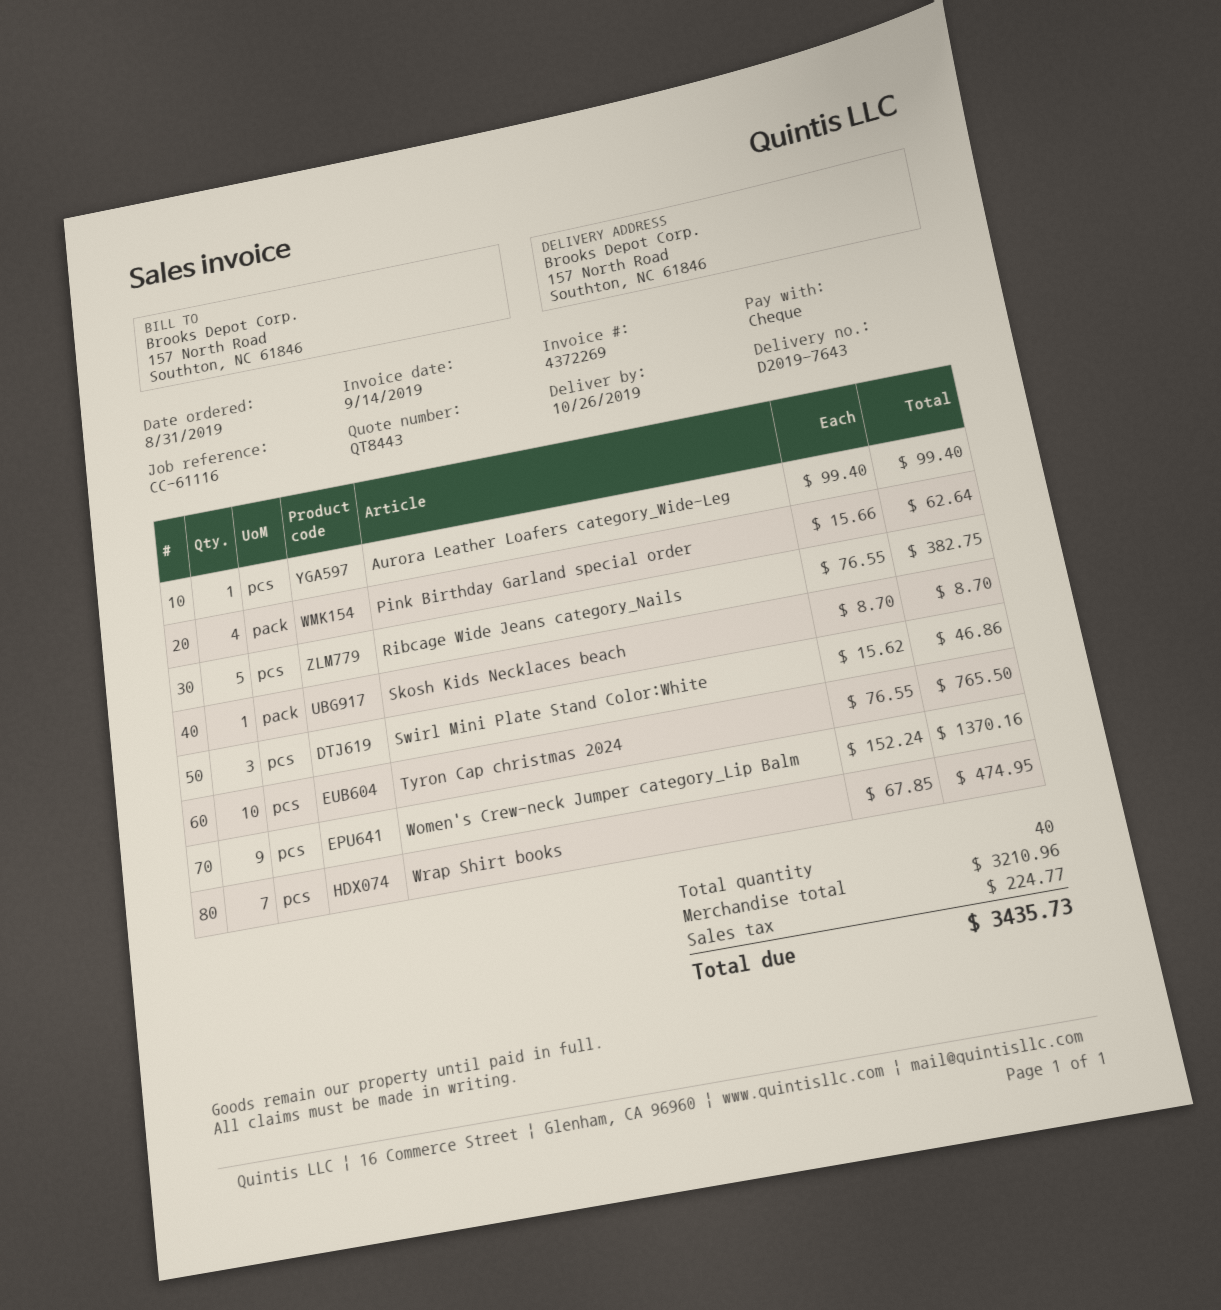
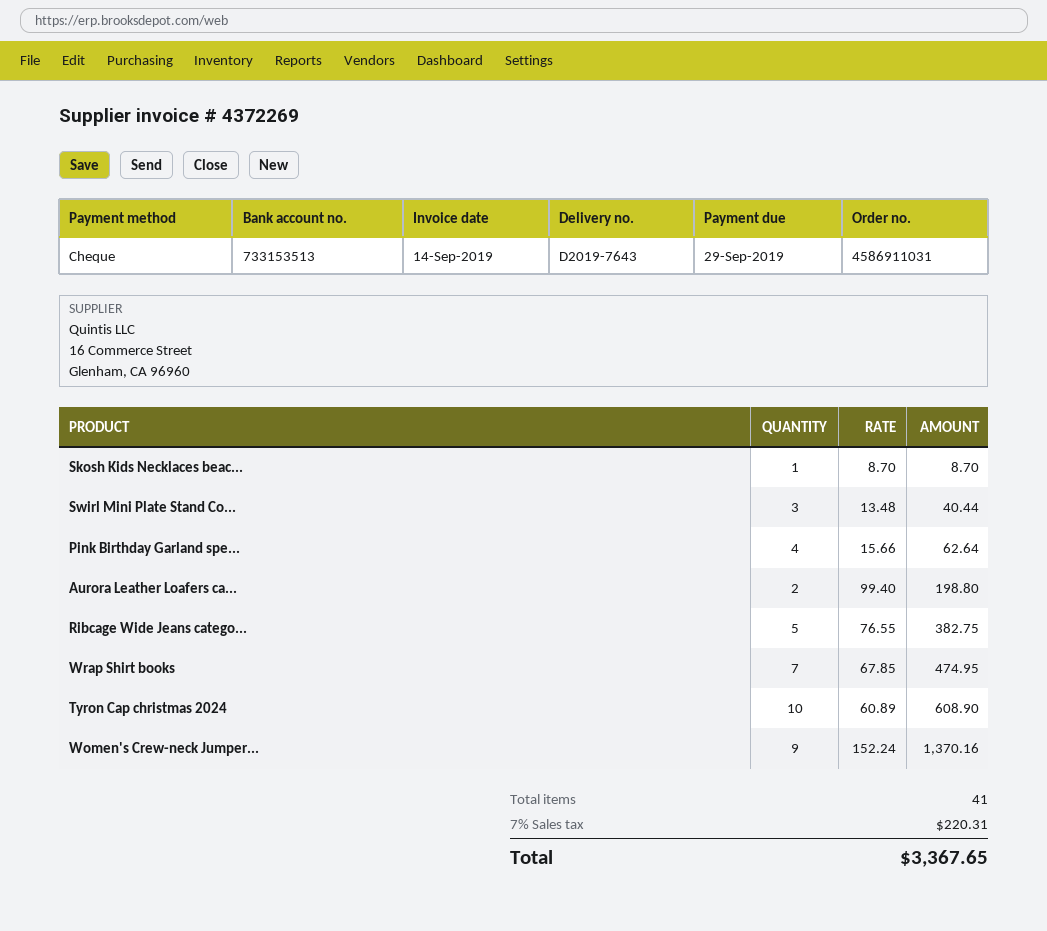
Aurora Leather Loafers category_Wide-Leg: 1 x 99.40 = 99.40 -> 2 x 99.40 = 198.80
Swirl Mini Plate Stand Color:White: 3 x 15.62 = 46.86 -> 3 x 13.48 = 40.44
Tyron Cap christmas 2024: 10 x 76.55 = 765.50 -> 10 x 60.89 = 608.90
total quantity: 40 -> 41
tax: 224.77 -> 220.31
total: 3435.73 -> 3367.65

